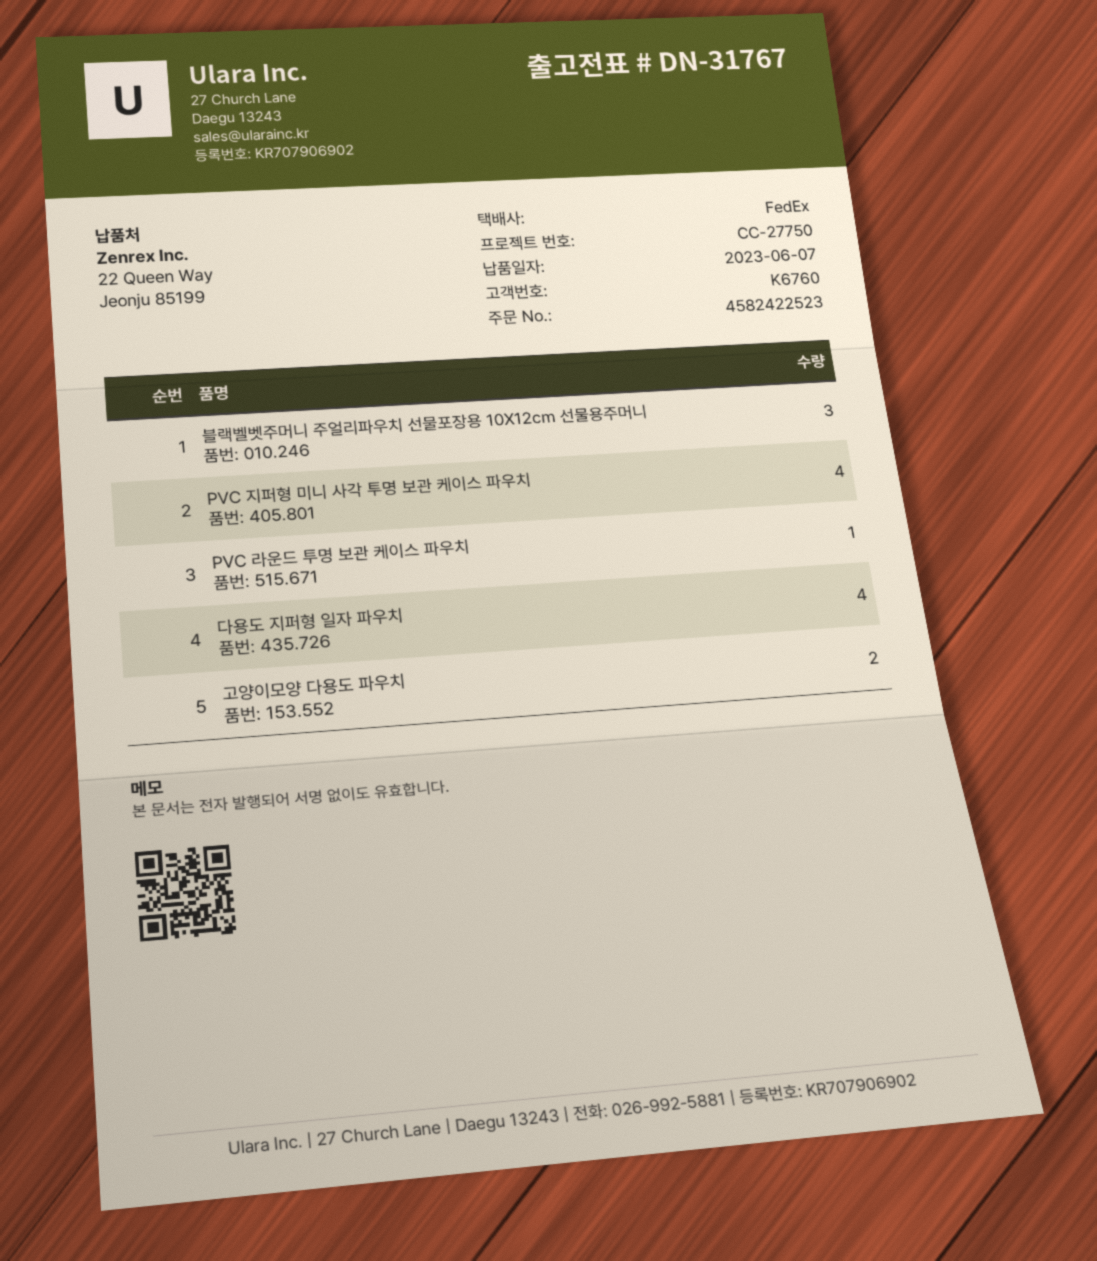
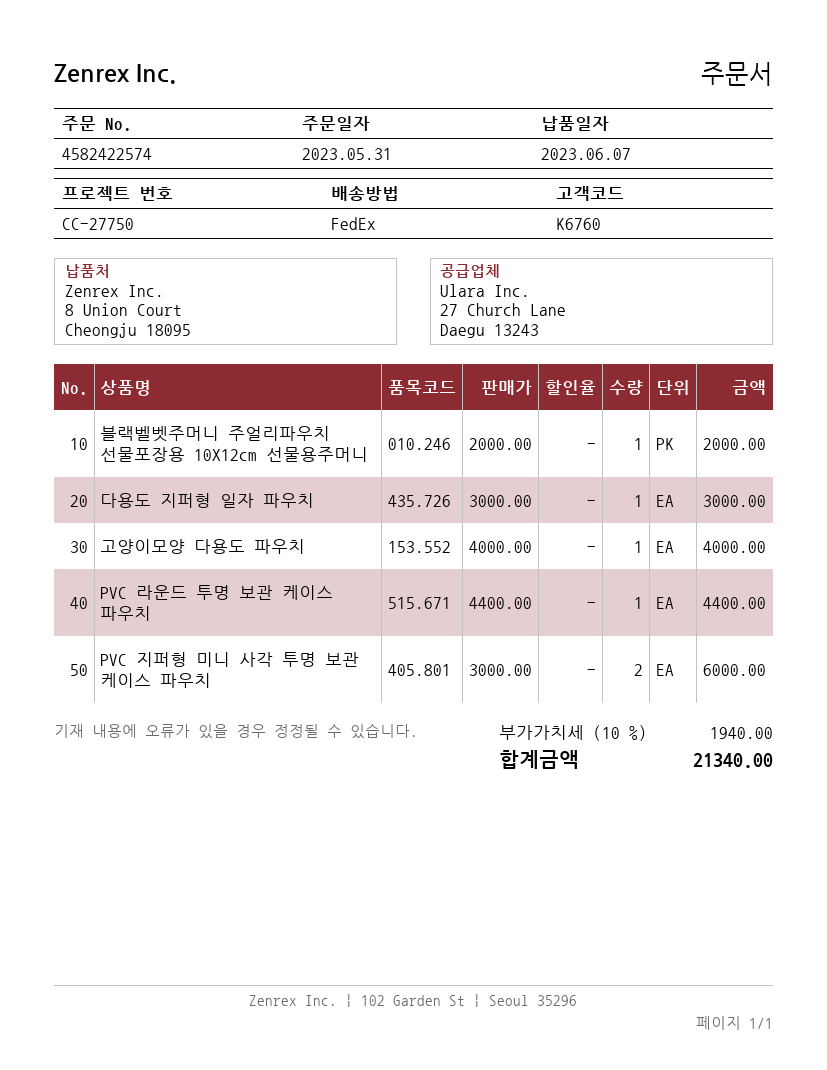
order number: 4582422523 -> 4582422574
ship to: 22 Queen Way, Jeonju 85199 -> 8 Union Court, Cheongju 18095
블랙벨벳주머니 주얼리파우치 선물포장용 10X12cm 선물용주머니: 3 -> 1
PVC 지퍼형 미니 사각 투명 보관 케이스 파우치: 4 -> 2
다용도 지퍼형 일자 파우치: 4 -> 1
고양이모양 다용도 파우치: 2 -> 1

